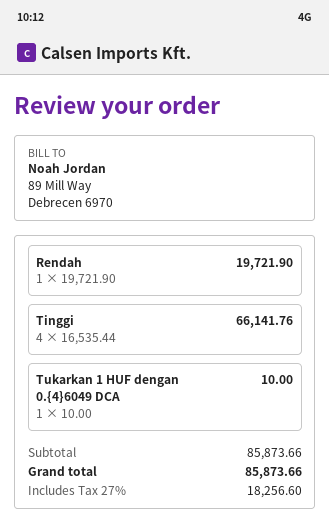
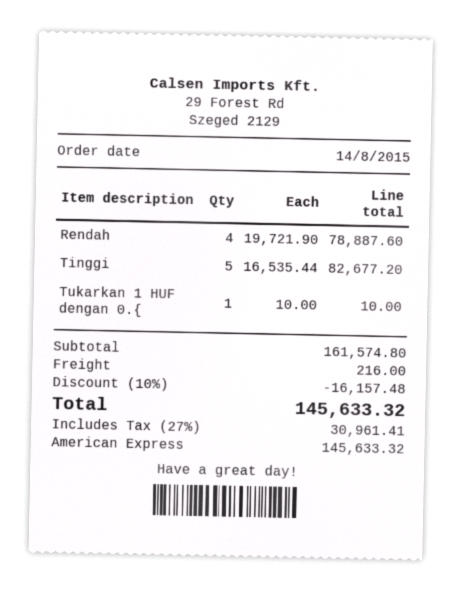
Rendah: 1 x 19721.90 = 19721.90 -> 4 x 19721.90 = 78887.60
Tinggi: 4 x 16535.44 = 66141.76 -> 5 x 16535.44 = 82677.20
subtotal: 85873.66 -> 161574.80
discount: none -> 10% = 16157.48
shipping: none -> 216.00
tax: 27% = 18256.60 -> 27% = 30961.41
total: 85873.66 -> 145633.32

